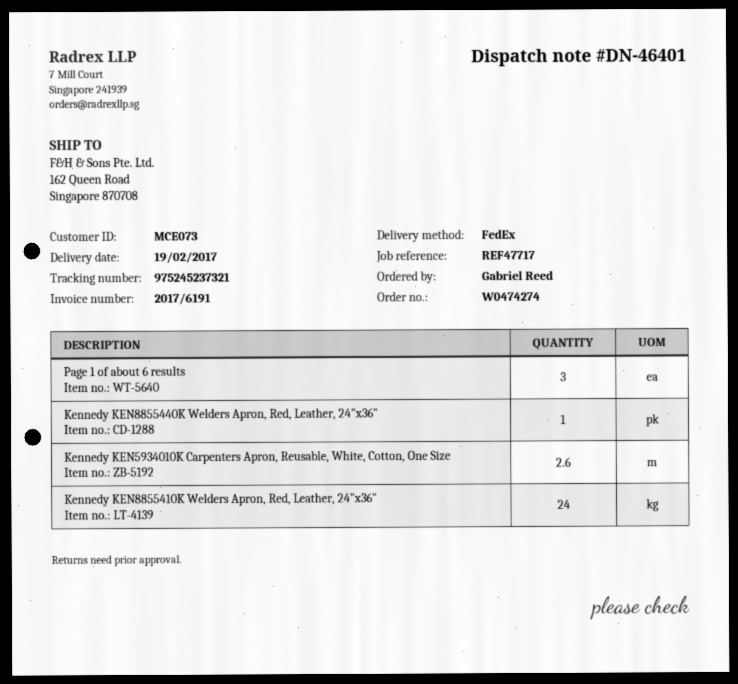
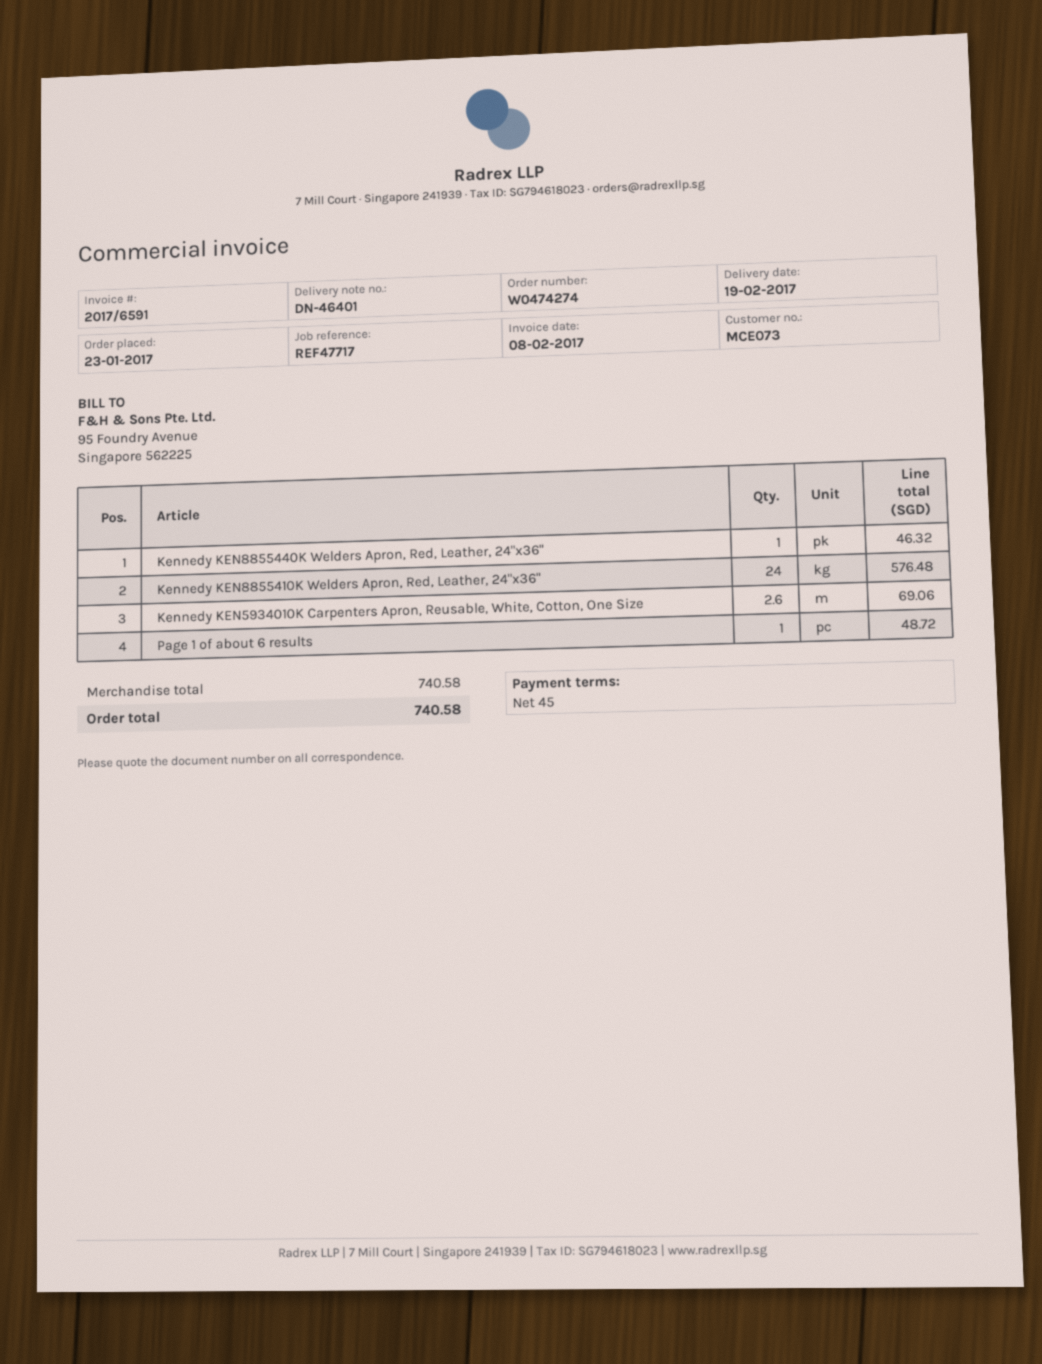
invoice number: 2017/6191 -> 2017/6591
Page 1 of about 6 results: 3 -> 1

